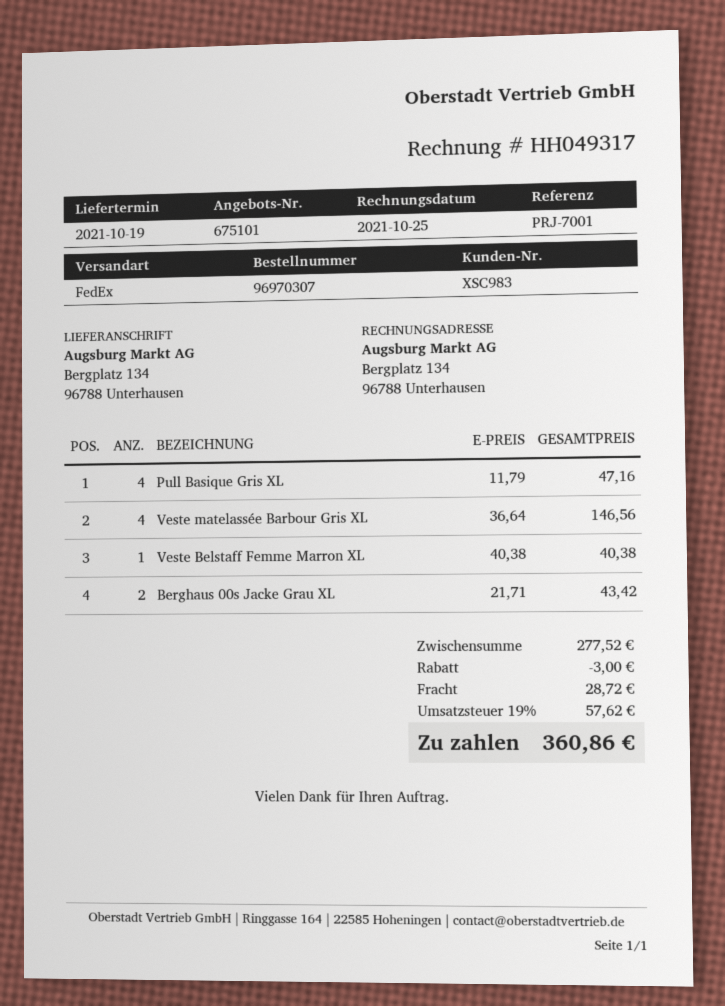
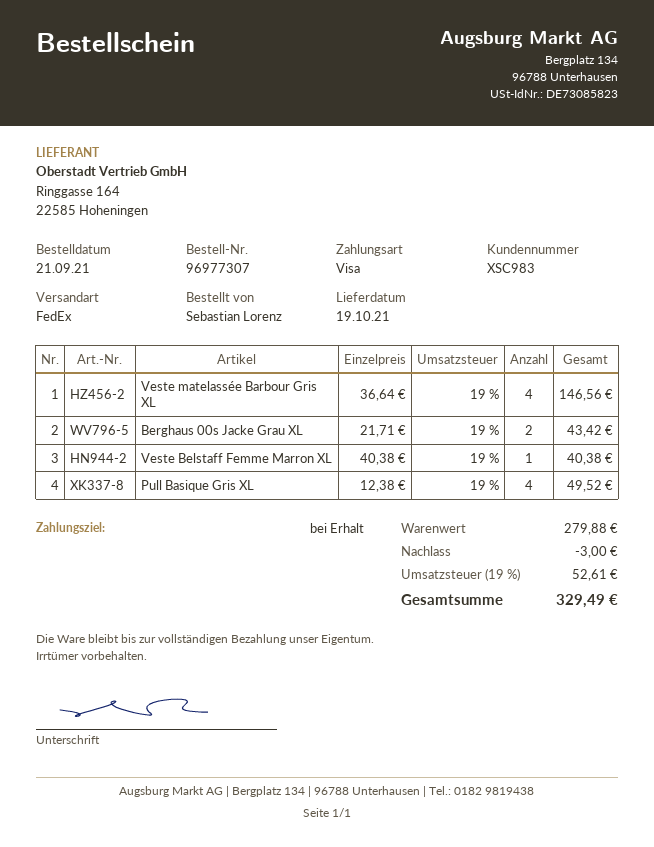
order number: 96970307 -> 96977307
Pull Basique Gris XL: 4 x 11.79 = 47.16 -> 4 x 12.38 = 49.52
subtotal: 277.52 -> 279.88
shipping: 28.72 -> none
tax: 19% = 57.62 -> 19% = 52.61
total: 360.86 -> 329.49

